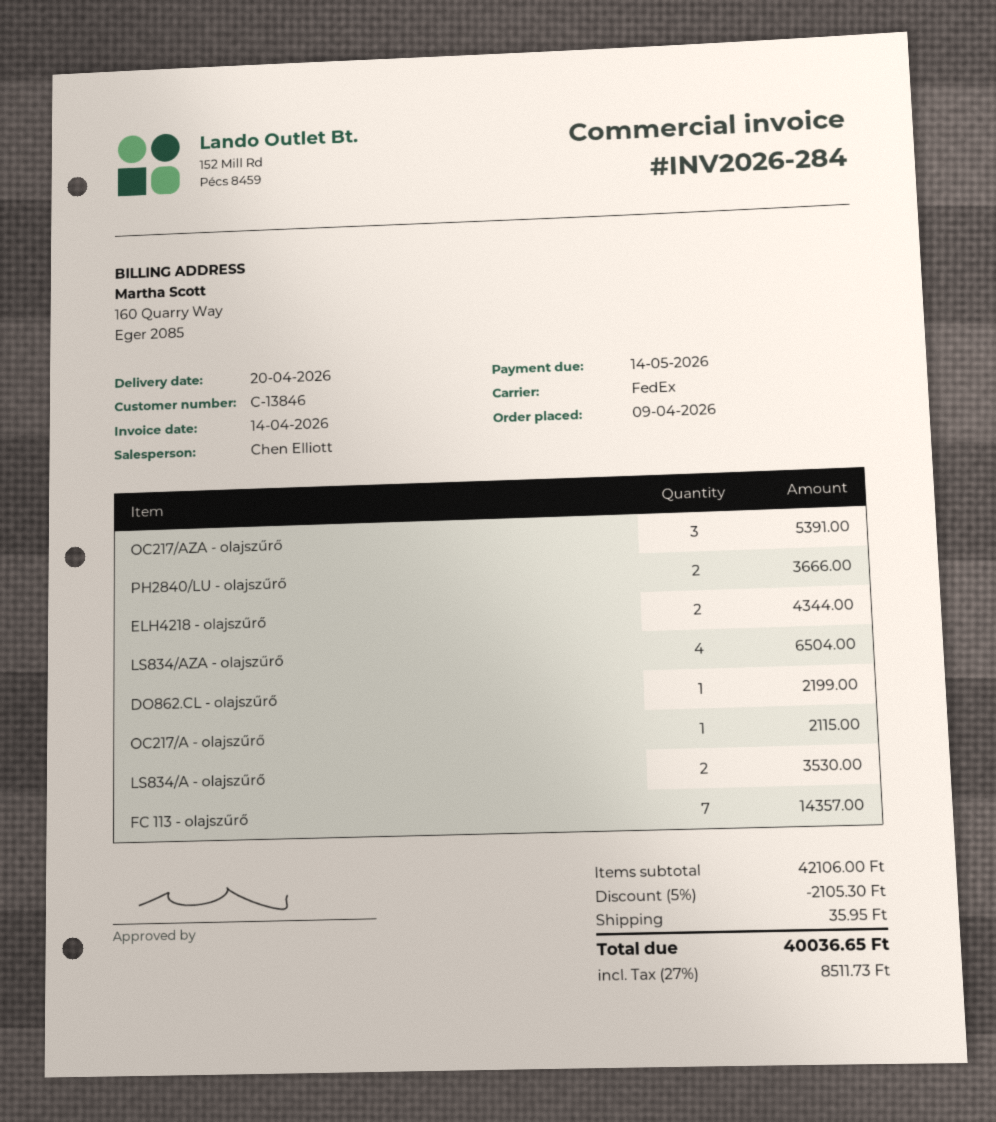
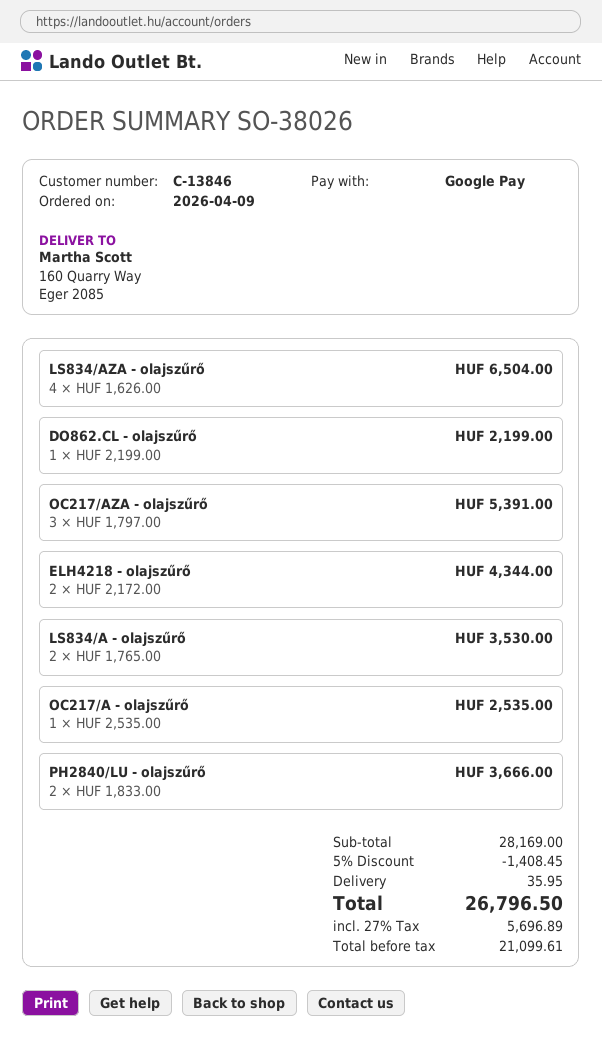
OC217/A - olajszűrő: 1 for 2115.00 -> 1 for 2535.00
FC 113 - olajszűrő: 7 for 14357.00 -> none
subtotal: 42106.00 -> 28169.00
discount: 5% = 2105.30 -> 5% = 1408.45
tax: 27% = 8511.73 -> 27% = 5696.89
total: 40036.65 -> 26796.50

